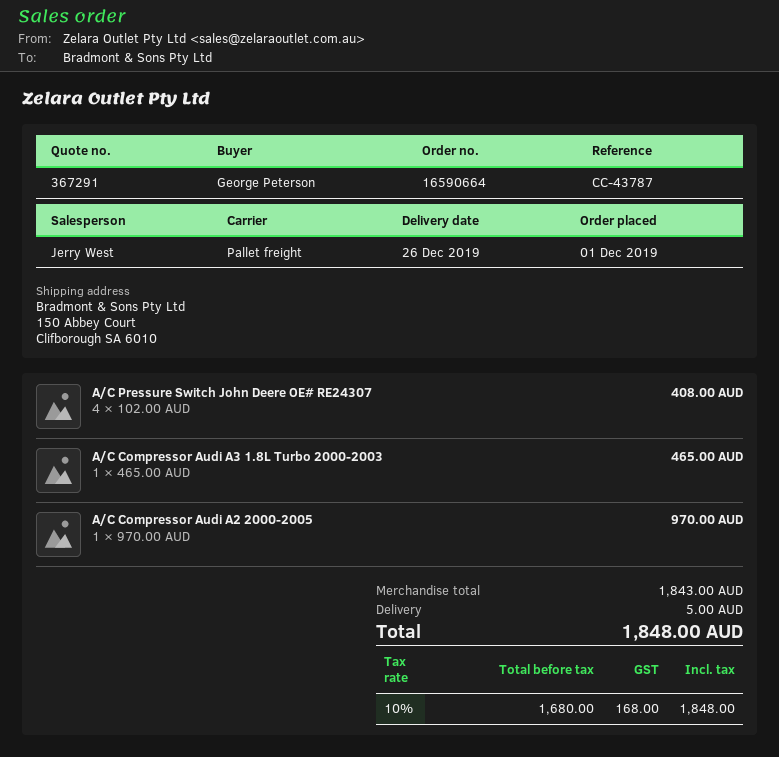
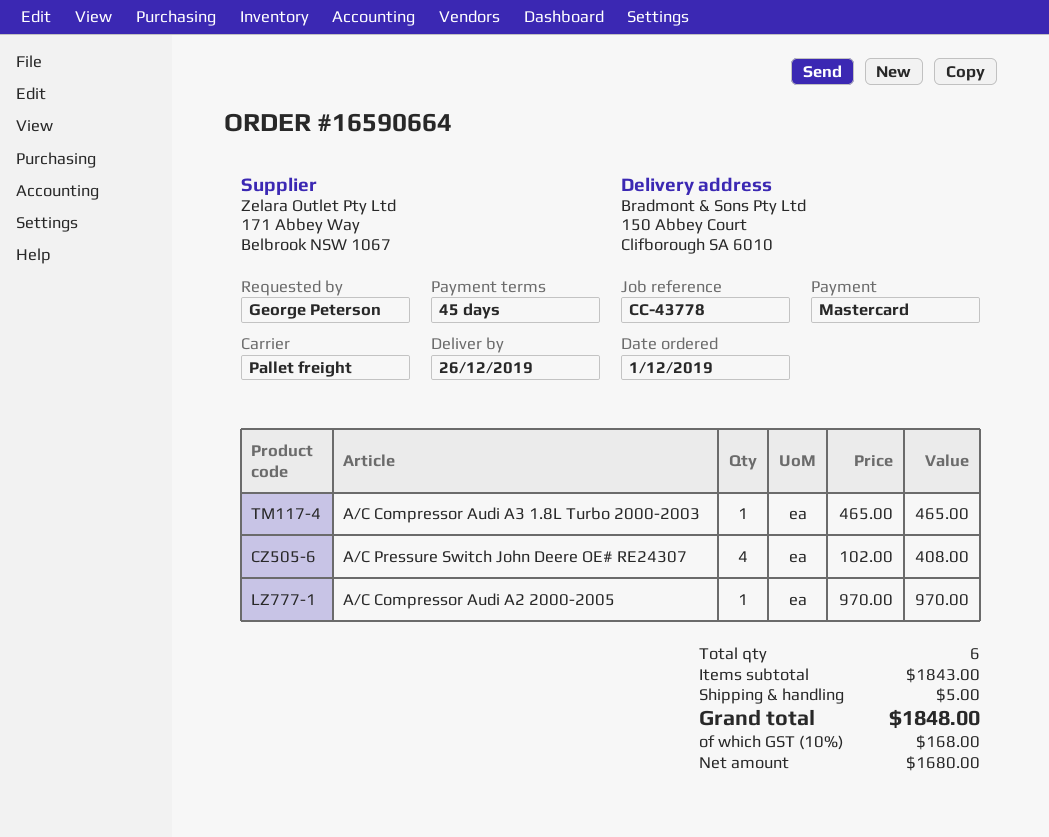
reference: CC-43787 -> CC-43778

